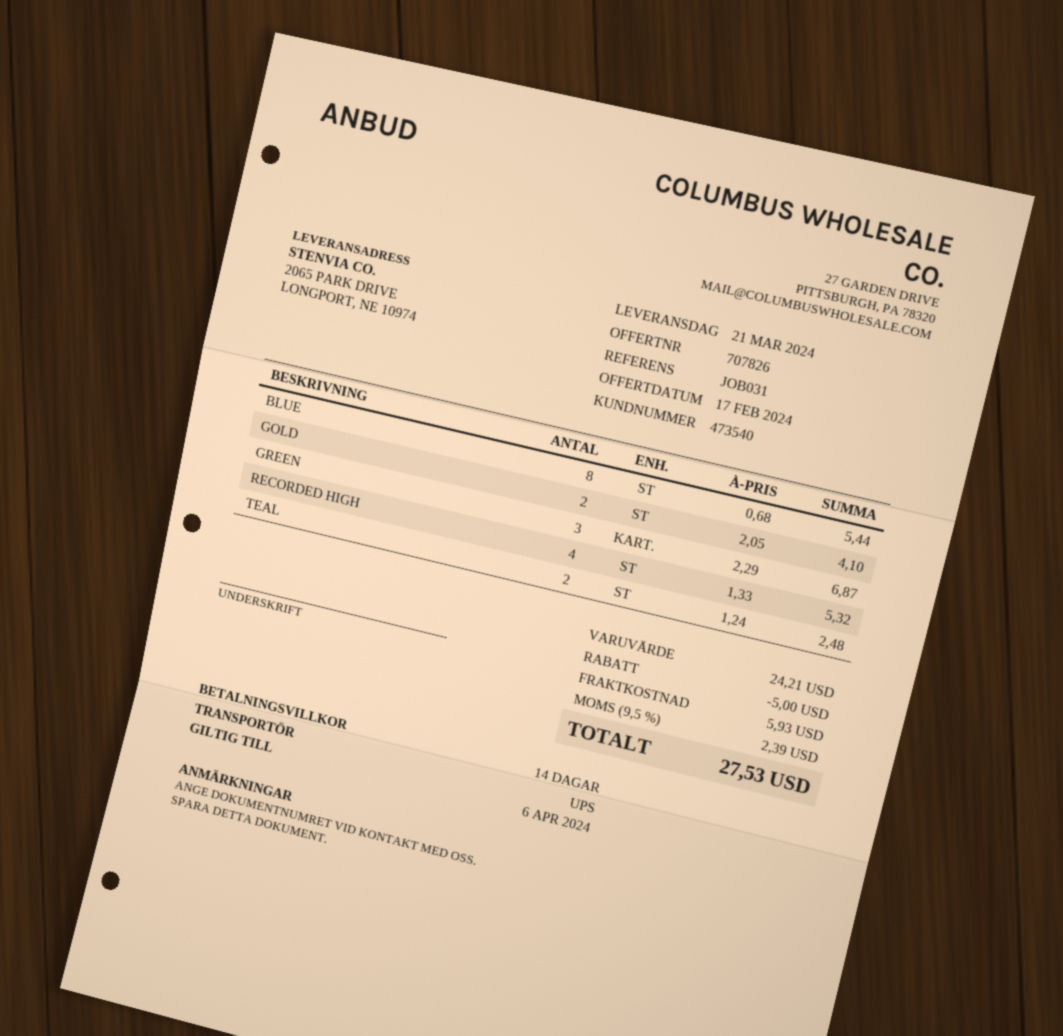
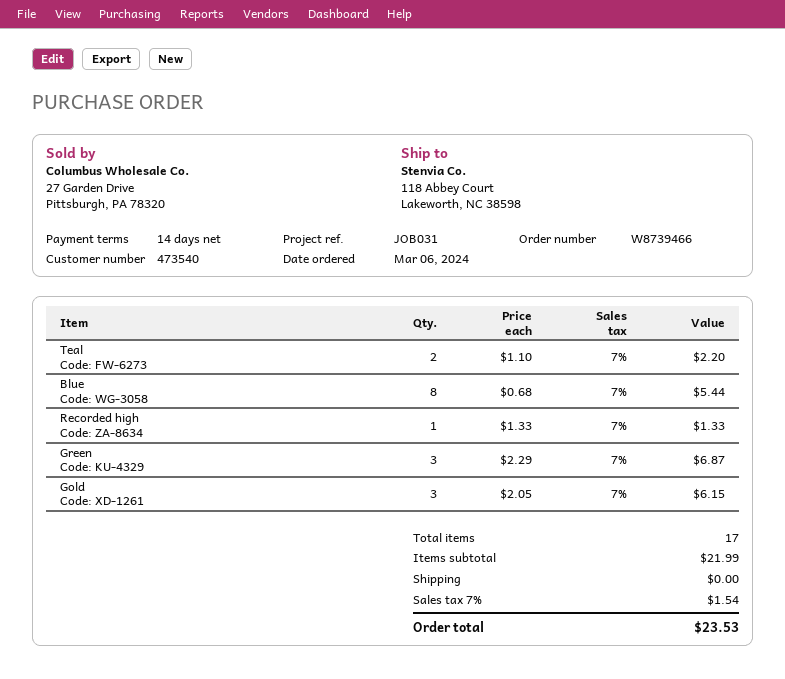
ship to: 2065 PARK DRIVE, LONGPORT, NE 10974 -> 118 Abbey Court, Lakeworth, NC 38598
GOLD: 2 x 2.05 = 4.10 -> 3 x 2.05 = 6.15
RECORDED HIGH: 4 x 1.33 = 5.32 -> 1 x 1.33 = 1.33
TEAL: 2 x 1.24 = 2.48 -> 2 x 1.10 = 2.20
subtotal: 24.21 -> 21.99
discount: 5.00 -> none
shipping: 5.93 -> 0.00
tax: 9.5% = 2.39 -> 7% = 1.54
total: 27.53 -> 23.53

